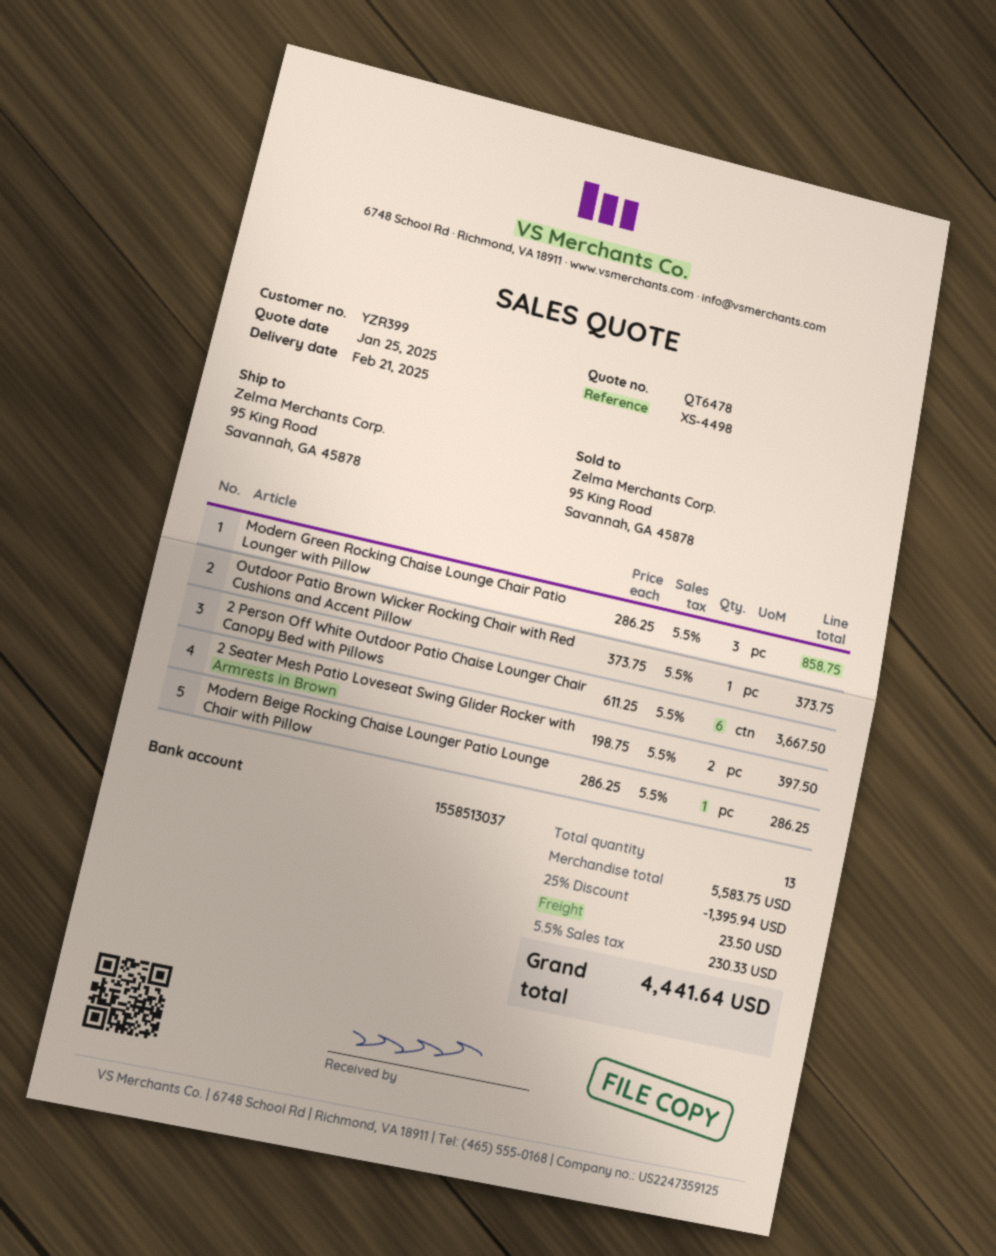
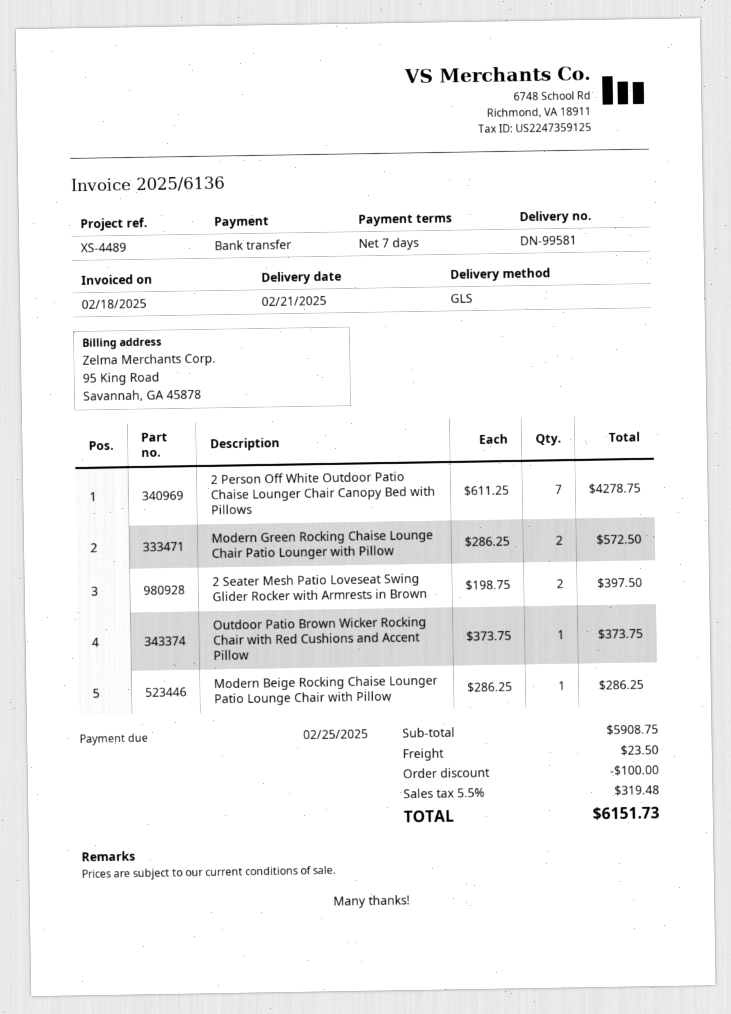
reference: XS-4498 -> XS-4489
Modern Green Rocking Chaise Lounge Chair Patio Lounger with Pillow: 3 x 286.25 = 858.75 -> 2 x 286.25 = 572.50
2 Person Off White Outdoor Patio Chaise Lounger Chair Canopy Bed with Pillows: 6 x 611.25 = 3667.50 -> 7 x 611.25 = 4278.75
subtotal: 5583.75 -> 5908.75
discount: 1395.94 -> 100.00
tax: 5.5% = 230.33 -> 5.5% = 319.48
total: 4441.64 -> 6151.73

